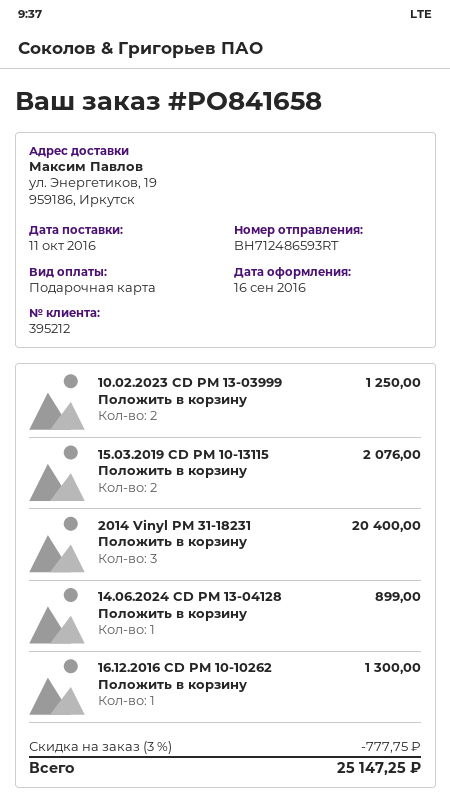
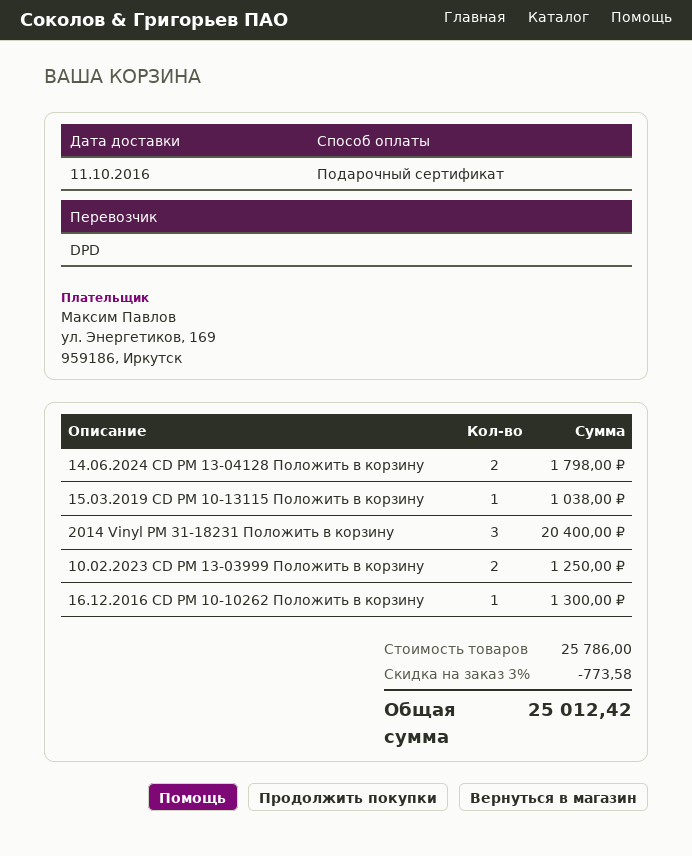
15.03.2019 CD PM 10-13115 Положить в корзину: 2 for 2076.00 -> 1 for 1038.00
14.06.2024 CD PM 13-04128 Положить в корзину: 1 for 899.00 -> 2 for 1798.00
discount: 3% = 777.75 -> 3% = 773.58
total: 25147.25 -> 25012.42

